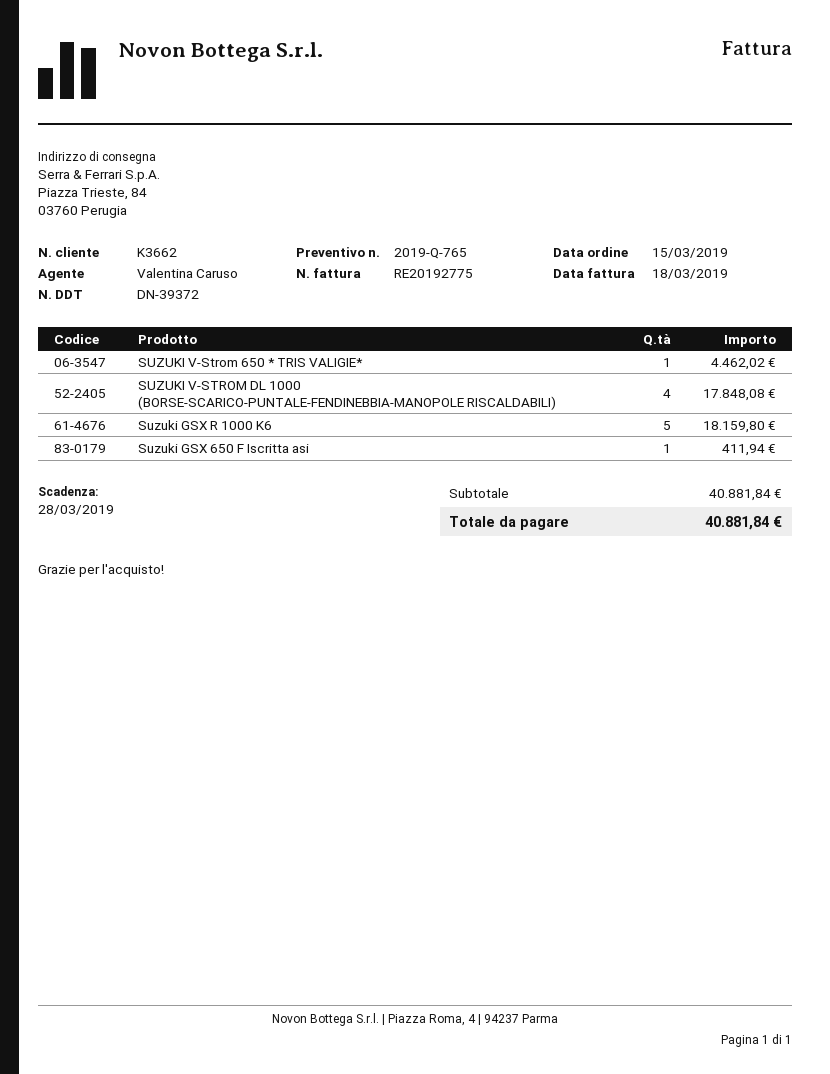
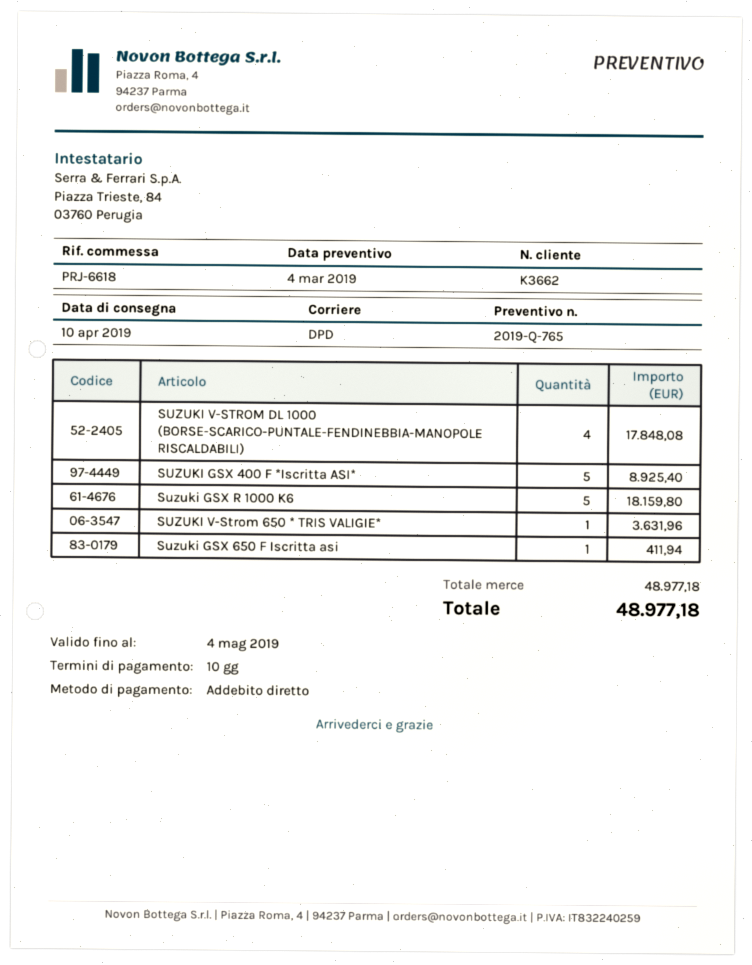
SUZUKI V-Strom 650 * TRIS VALIGIE*: 1 for 4462.02 -> 1 for 3631.96
SUZUKI GSX 400 F *Iscritta ASI*: none -> 5 for 8925.40
subtotal: 40881.84 -> 48977.18
total: 40881.84 -> 48977.18

